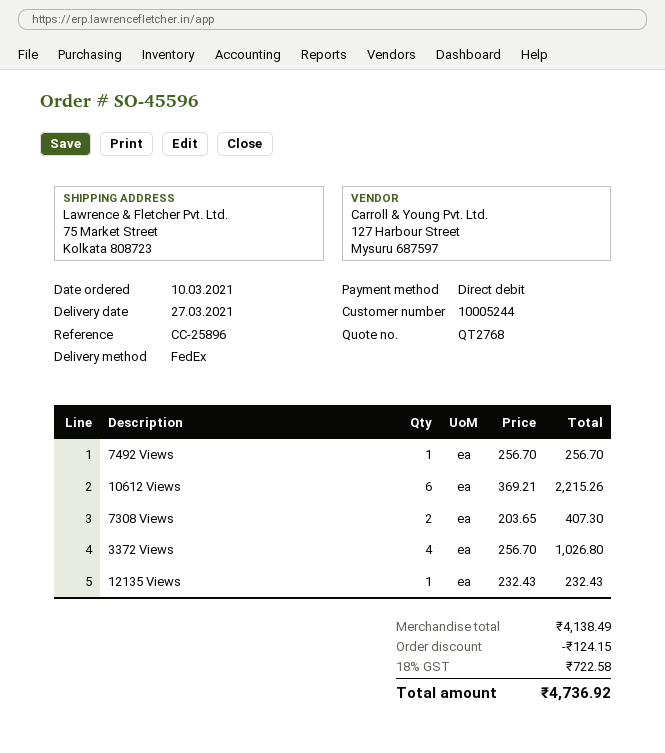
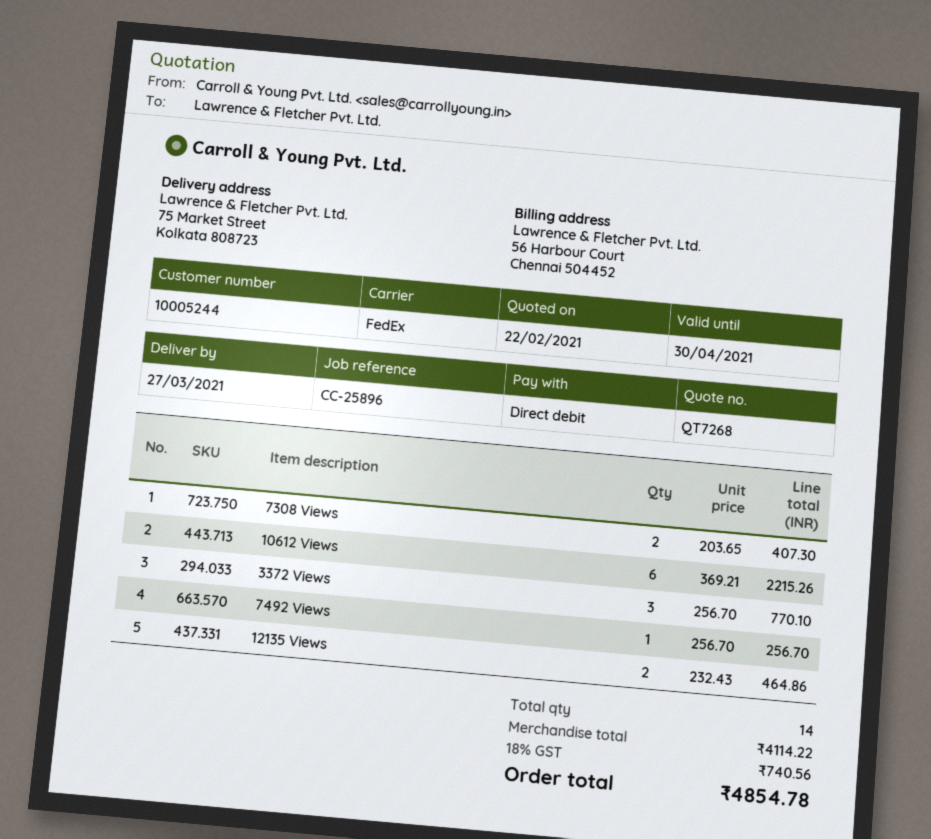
quote number: QT2768 -> QT7268
3372 Views: 4 x 256.70 = 1026.80 -> 3 x 256.70 = 770.10
12135 Views: 1 x 232.43 = 232.43 -> 2 x 232.43 = 464.86
subtotal: 4138.49 -> 4114.22
discount: 124.15 -> none
tax: 18% = 722.58 -> 18% = 740.56
total: 4736.92 -> 4854.78

